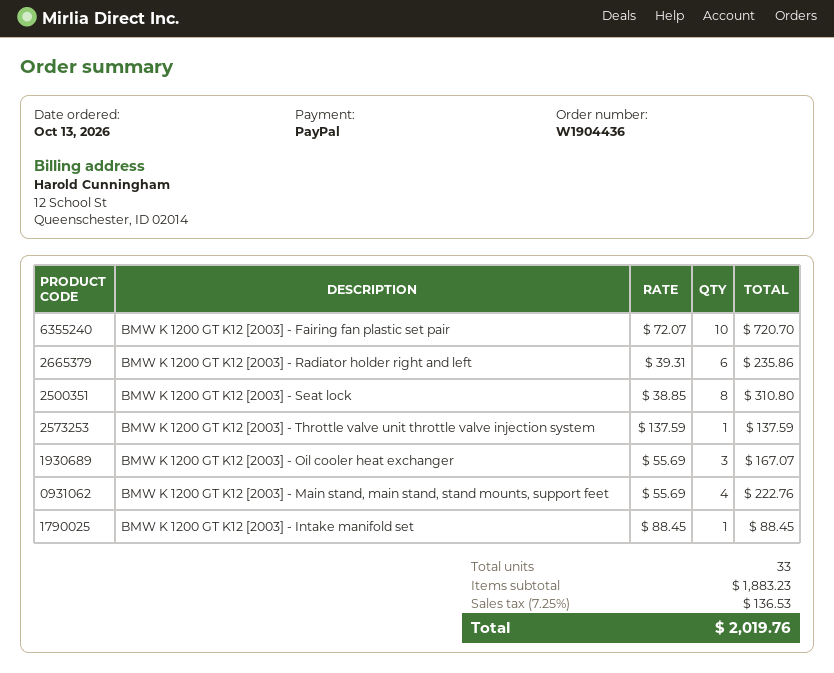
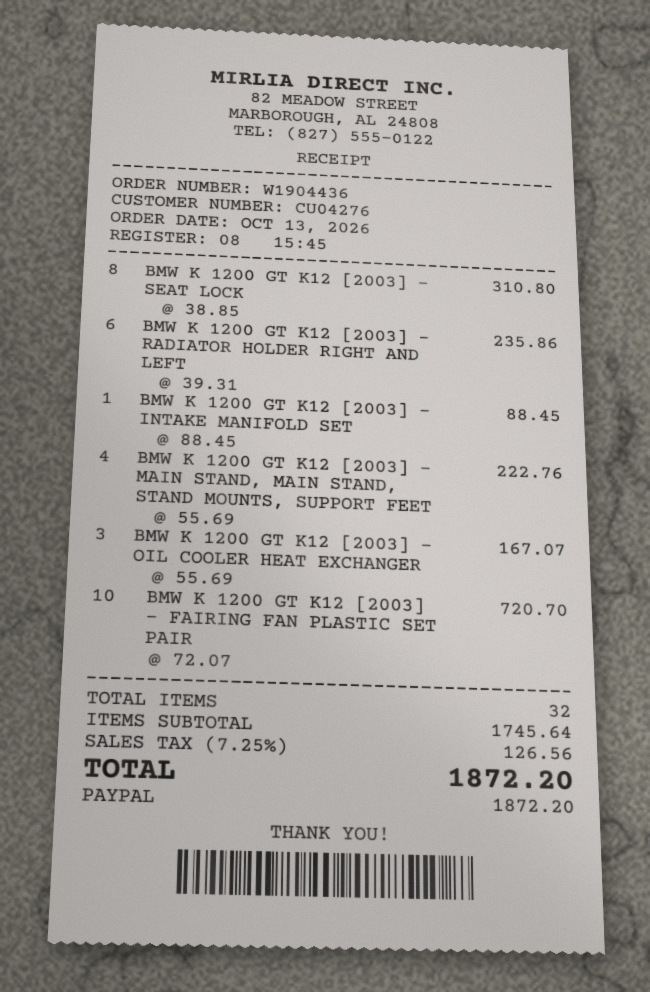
BMW K 1200 GT K12 [2003] - Throttle valve unit throttle valve injection system: 1 x 137.59 = 137.59 -> none
total quantity: 33 -> 32
subtotal: 1883.23 -> 1745.64
tax: 7.25% = 136.53 -> 7.25% = 126.56
total: 2019.76 -> 1872.20

